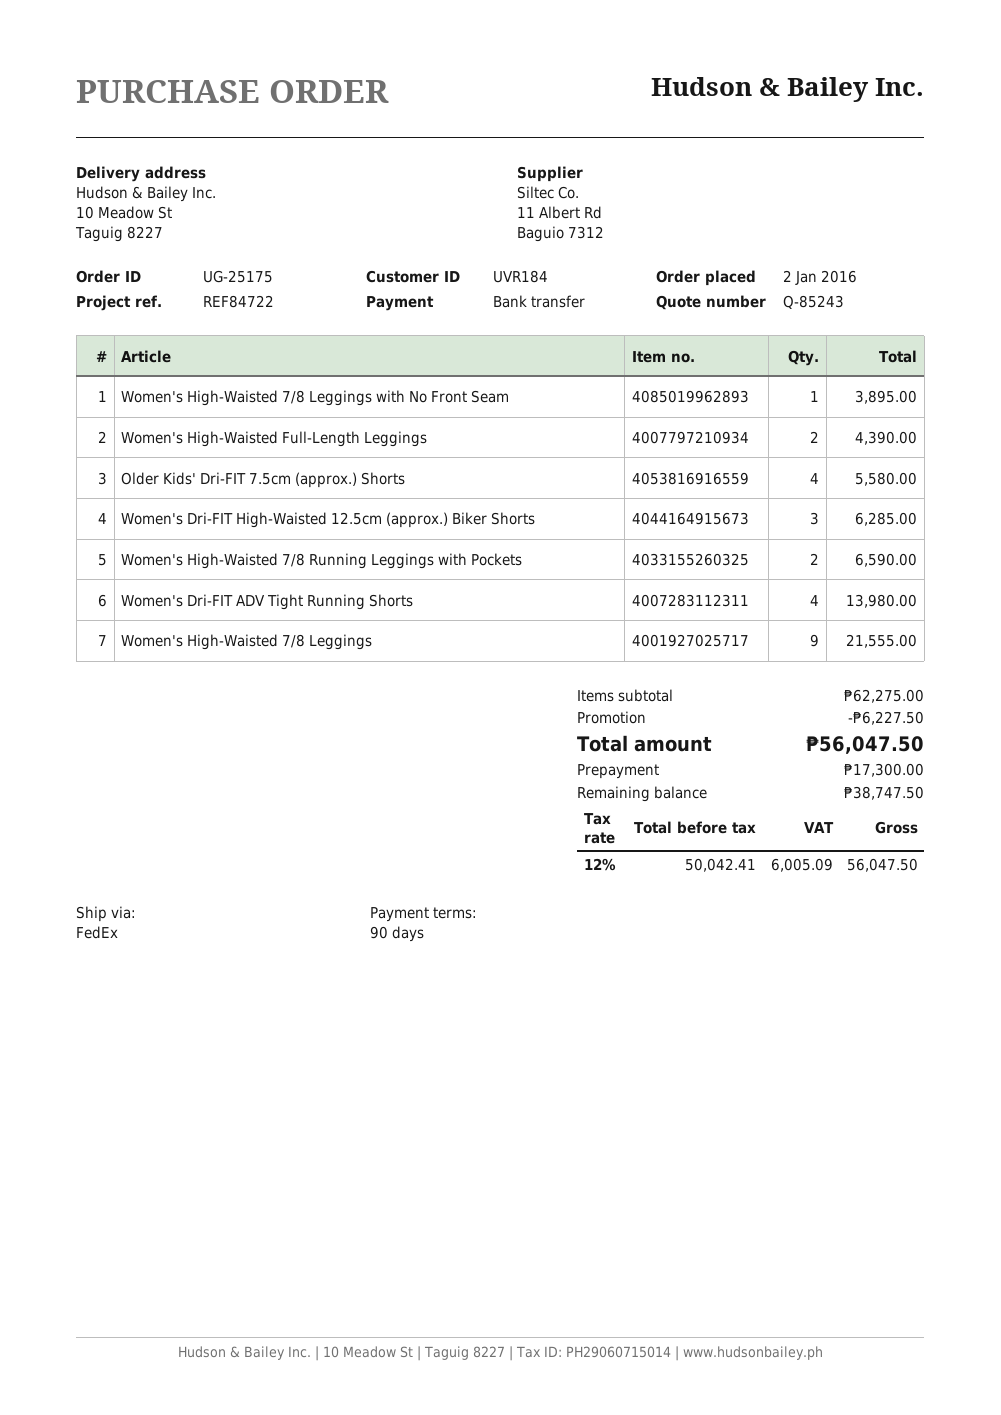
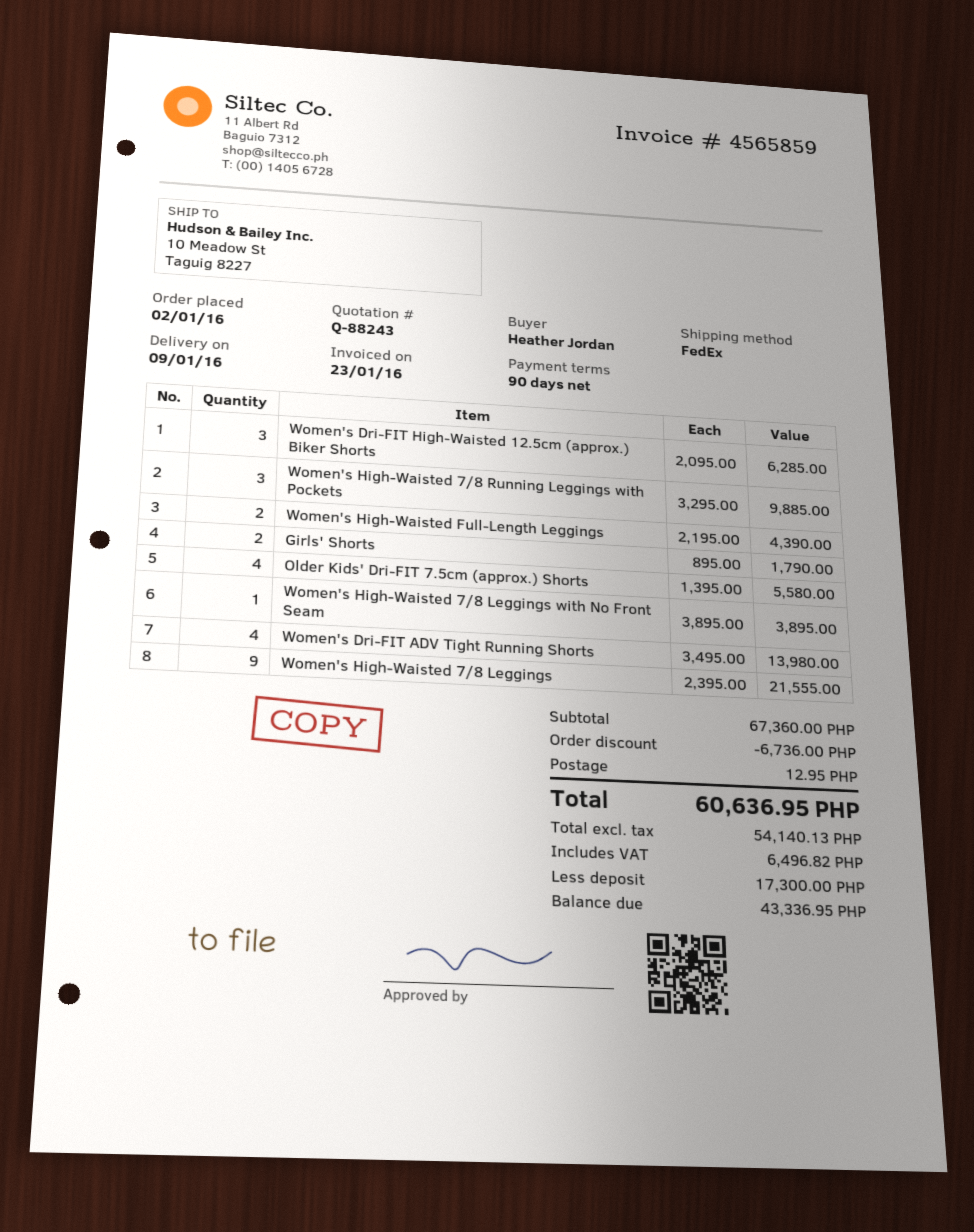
quote number: Q-85243 -> Q-88243
Women's High-Waisted 7/8 Running Leggings with Pockets: 2 for 6590.00 -> 3 for 9885.00
Girls' Shorts: none -> 2 for 1790.00
subtotal: 62275.00 -> 67360.00
discount: 6227.50 -> 6736.00
shipping: none -> 12.95
net: 50042.41 -> 54140.13
tax: 6005.09 -> 6496.82
total: 56047.50 -> 60636.95
balance: 38747.50 -> 43336.95

